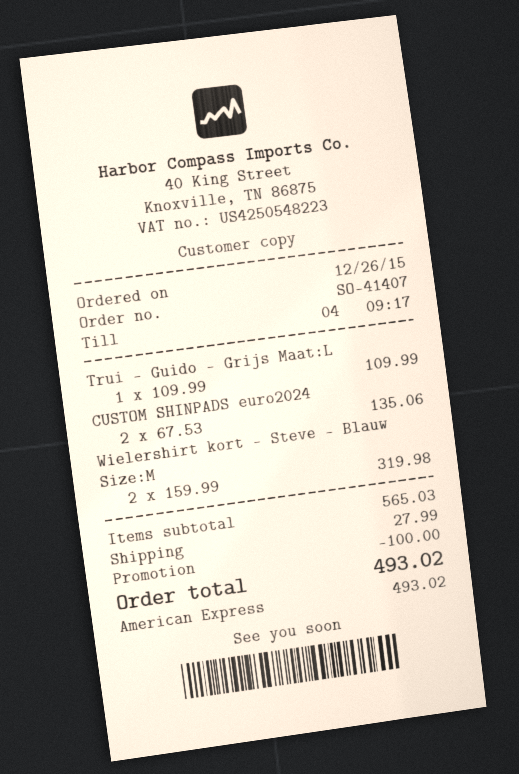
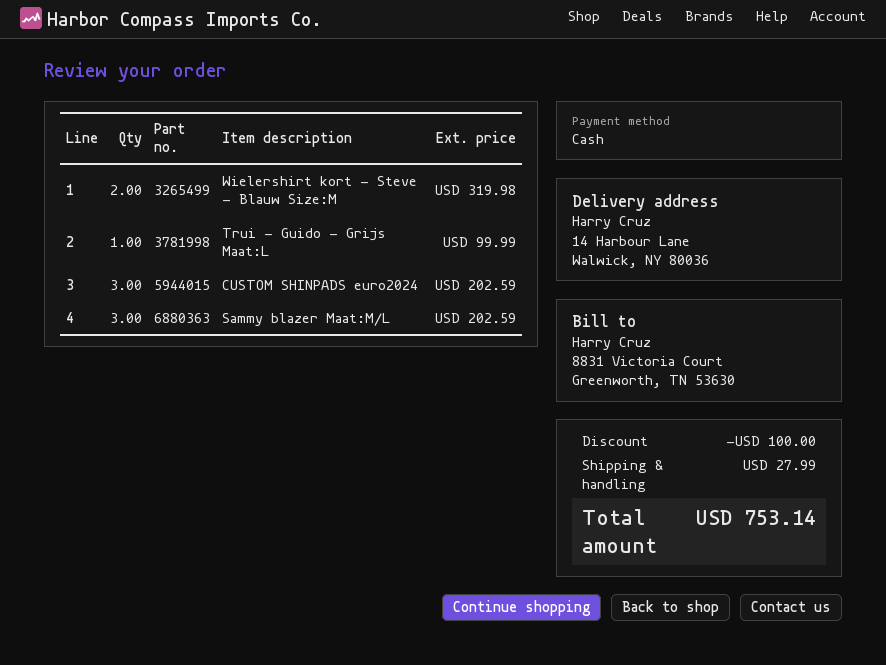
payment method: American Express -> cash
Trui - Guido - Grijs Maat:L: 1 for 109.99 -> 1 for 99.99
CUSTOM SHINPADS euro2024: 2 for 135.06 -> 3 for 202.59
Sammy blazer Maat:M/L: none -> 3 for 202.59
total: 493.02 -> 753.14

